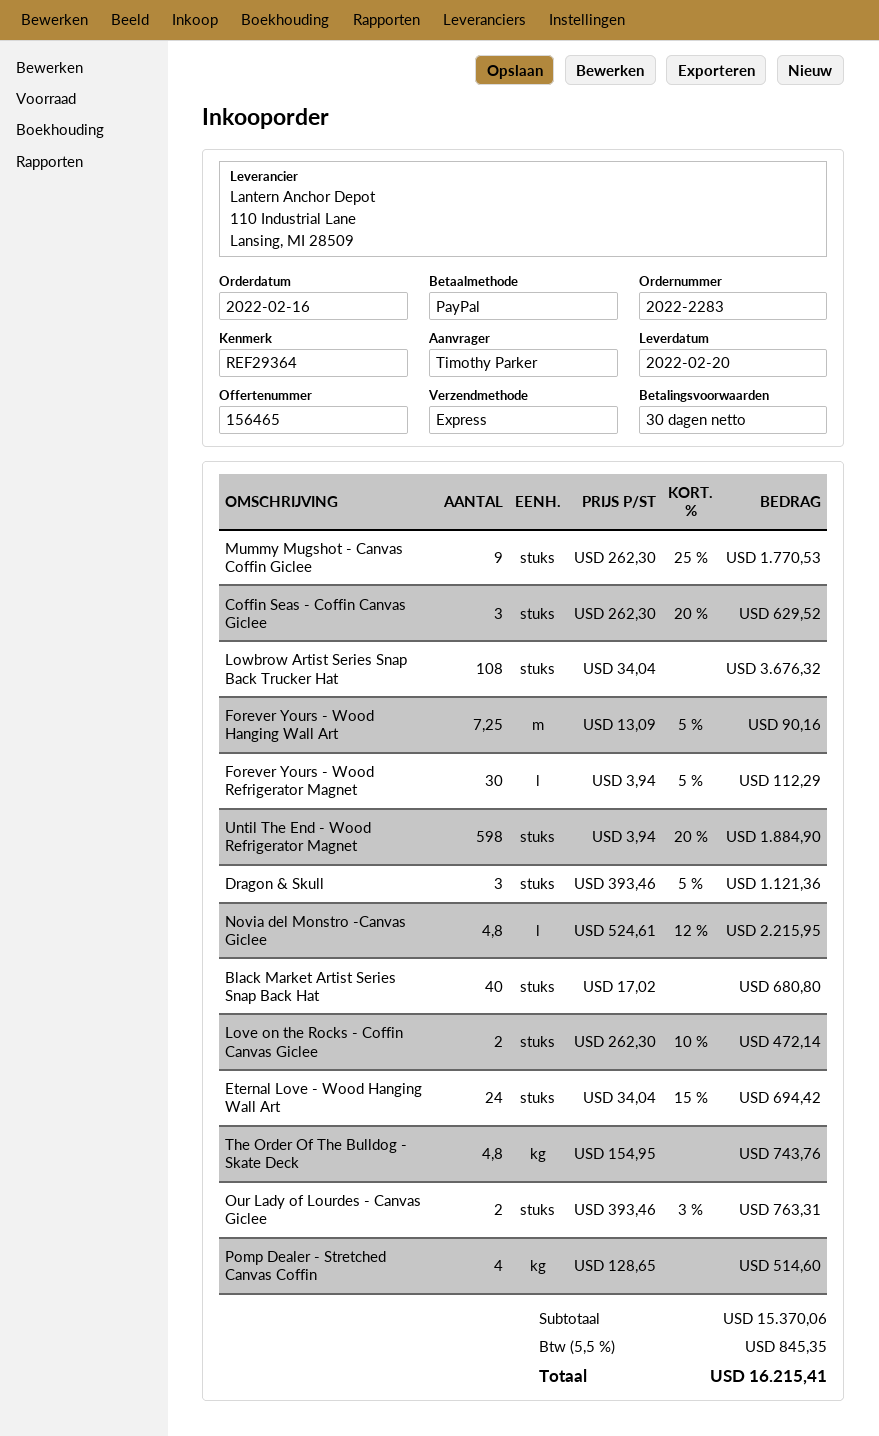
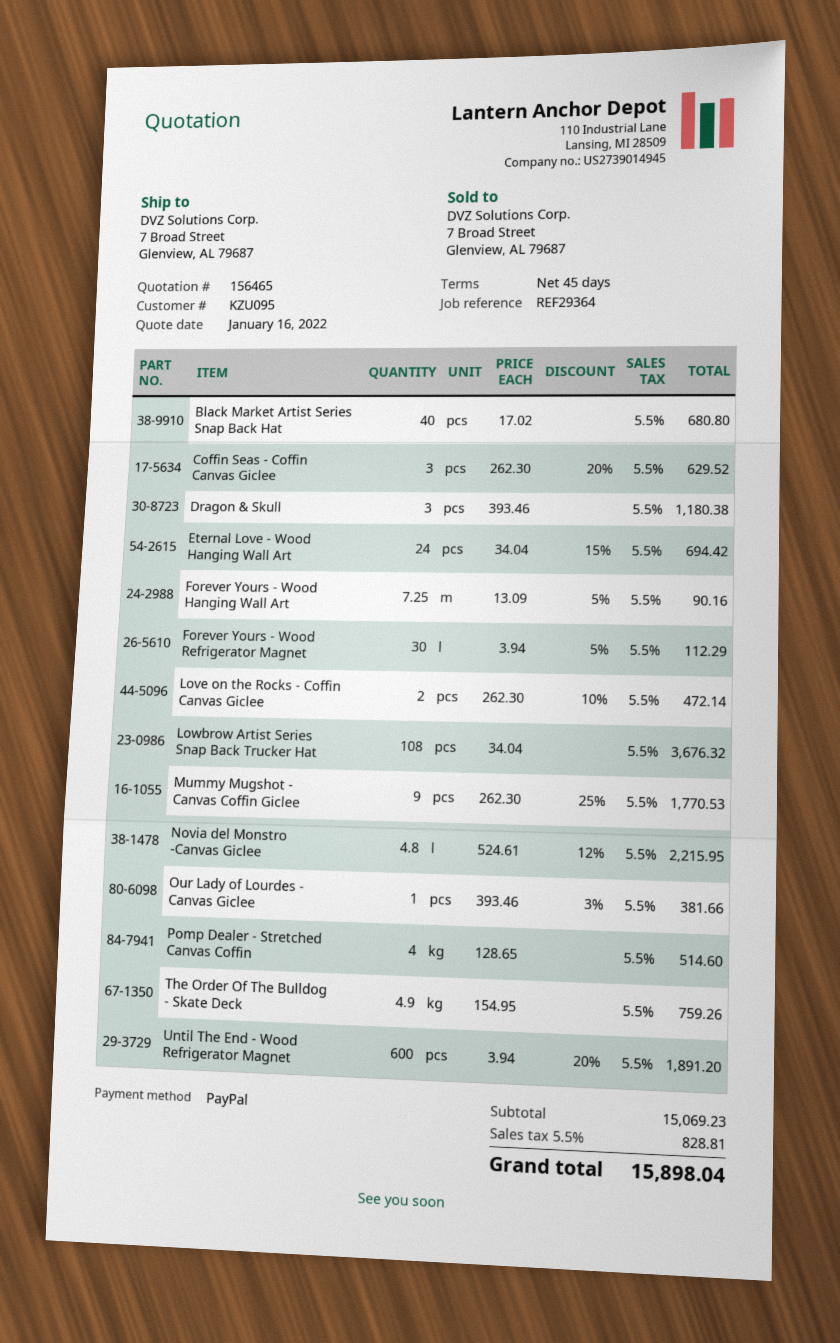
payment terms: 30 days -> 45 days
Until The End - Wood Refrigerator Magnet: 598 x 3.94 - 20% = 1884.90 -> 600 x 3.94 - 20% = 1891.20
Dragon & Skull: 3 x 393.46 - 5% = 1121.36 -> 3 x 393.46 = 1180.38
The Order Of The Bulldog - Skate Deck: 4.8 x 154.95 = 743.76 -> 4.9 x 154.95 = 759.26
Our Lady of Lourdes - Canvas Giclee: 2 x 393.46 - 3% = 763.31 -> 1 x 393.46 - 3% = 381.66
subtotal: 15370.06 -> 15069.23
tax: 5.5% = 845.35 -> 5.5% = 828.81
total: 16215.41 -> 15898.04

